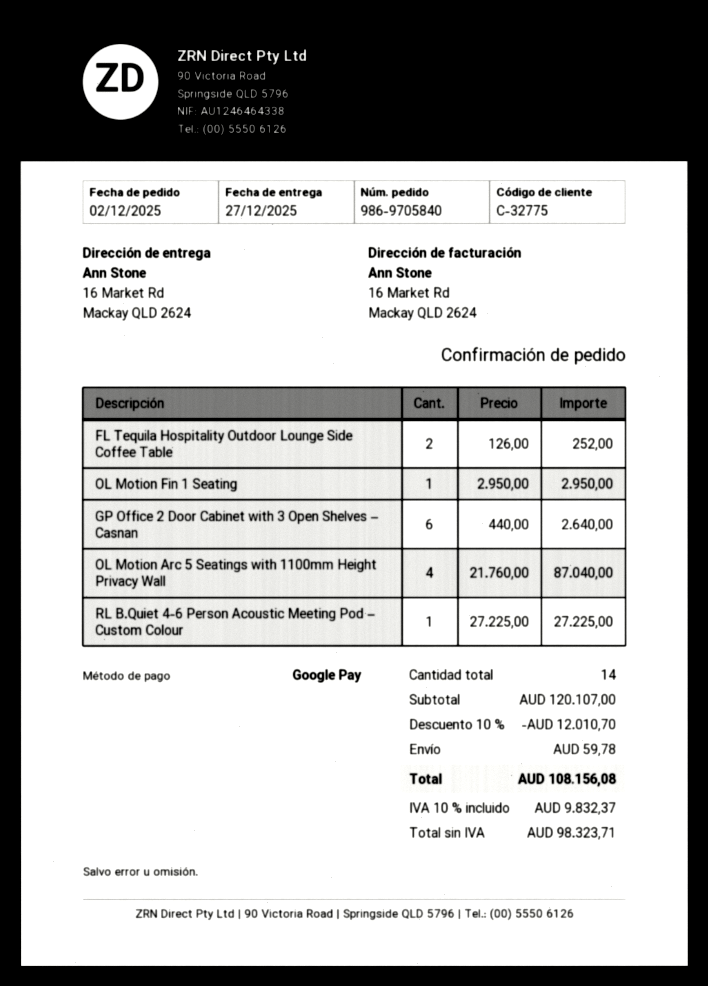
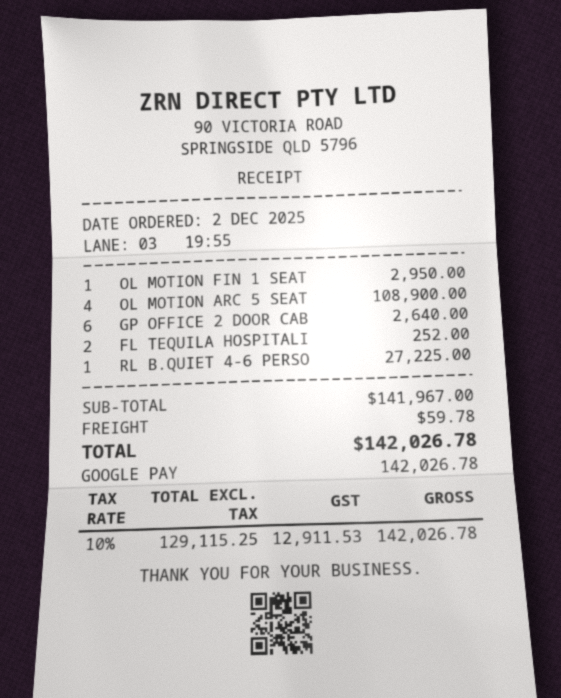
OL Motion Arc 5 Seatings with 1100mm Height Privacy Wall: 4 for 87040.00 -> 4 for 108900.00
subtotal: 120107.00 -> 141967.00
discount: 10% = 12010.70 -> none
net: 98323.71 -> 129115.25
tax: 10% = 9832.37 -> 10% = 12911.53
total: 108156.08 -> 142026.78

